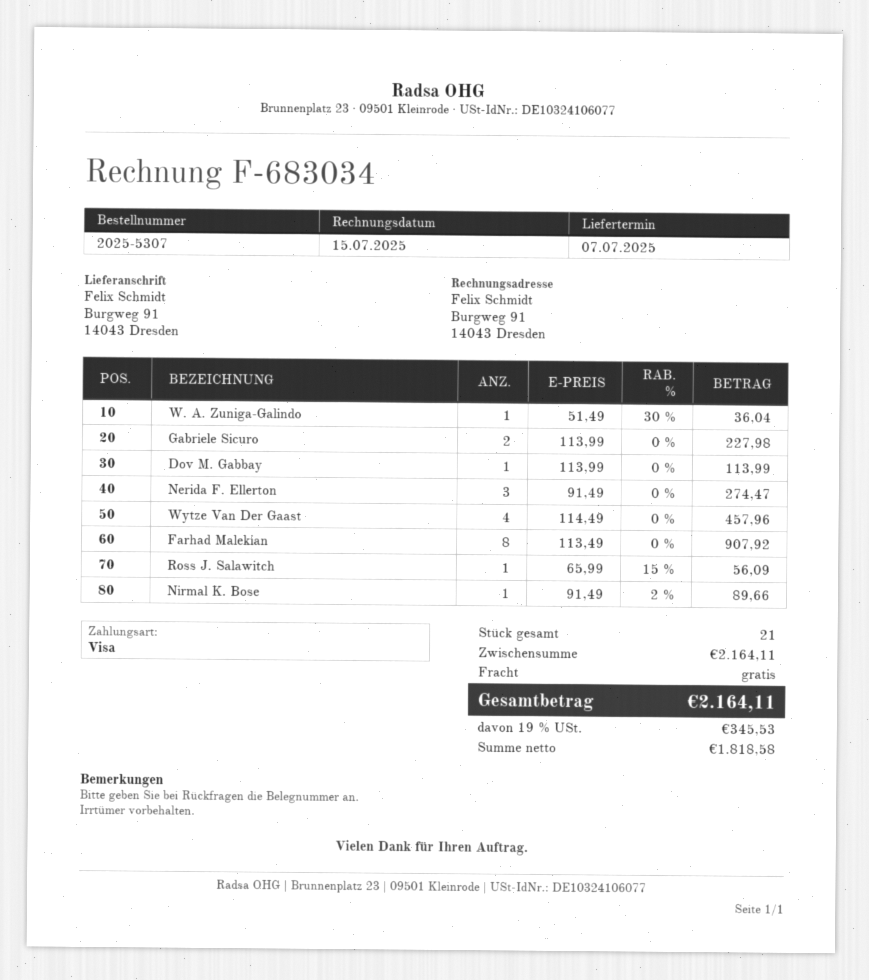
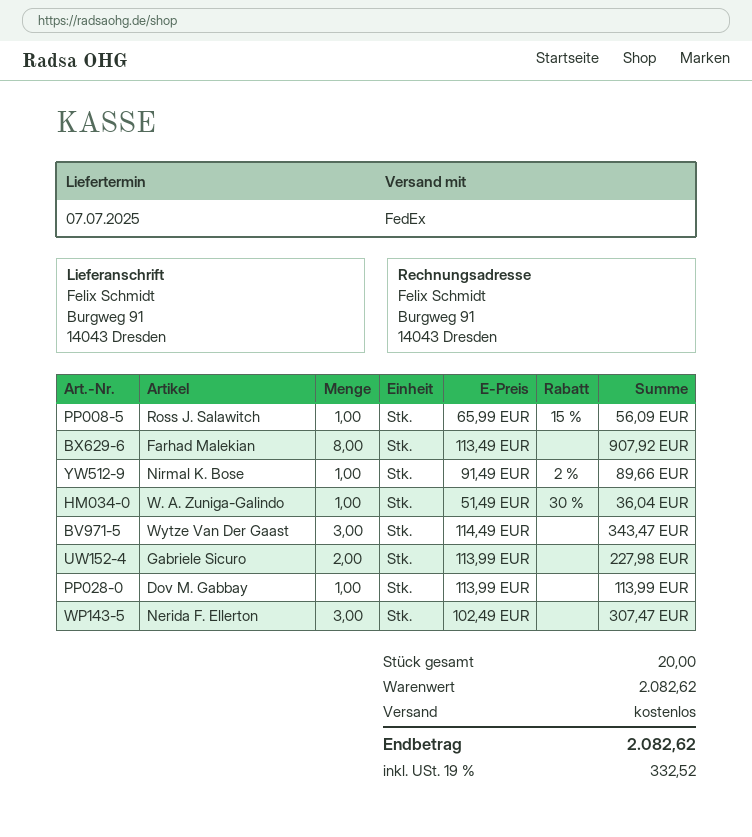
Nerida F. Ellerton: 3 x 91.49 = 274.47 -> 3 x 102.49 = 307.47
Wytze Van Der Gaast: 4 x 114.49 = 457.96 -> 3 x 114.49 = 343.47
total quantity: 21 -> 20
subtotal: 2164.11 -> 2082.62
tax: 19% = 345.53 -> 19% = 332.52
total: 2164.11 -> 2082.62

